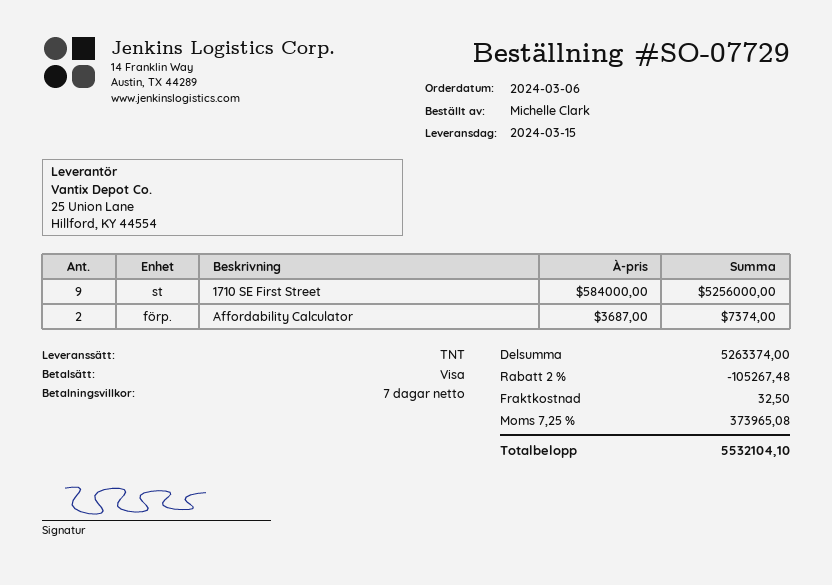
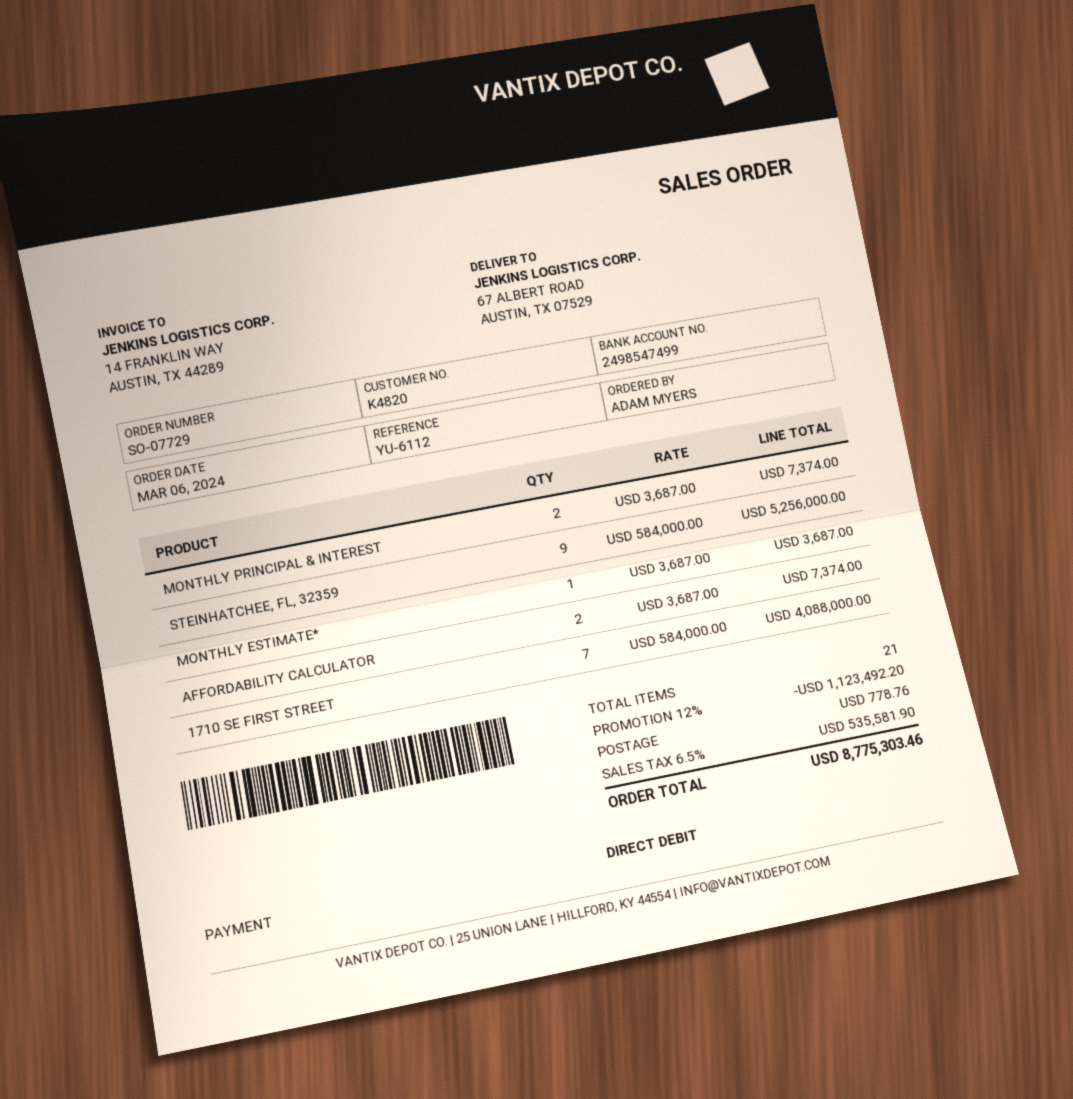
ordered by: Michelle Clark -> ADAM MYERS
payment method: Visa -> direct debit
1710 SE First Street: 9 x 584000.00 = 5256000.00 -> 7 x 584000.00 = 4088000.00
MONTHLY PRINCIPAL & INTEREST: none -> 2 x 3687.00 = 7374.00
STEINHATCHEE, FL, 32359: none -> 9 x 584000.00 = 5256000.00
MONTHLY ESTIMATE*: none -> 1 x 3687.00 = 3687.00
discount: 2% = 105267.48 -> 12% = 1123492.20
shipping: 32.50 -> 778.76
tax: 7.25% = 373965.08 -> 6.5% = 535581.90
total: 5532104.10 -> 8775303.46

